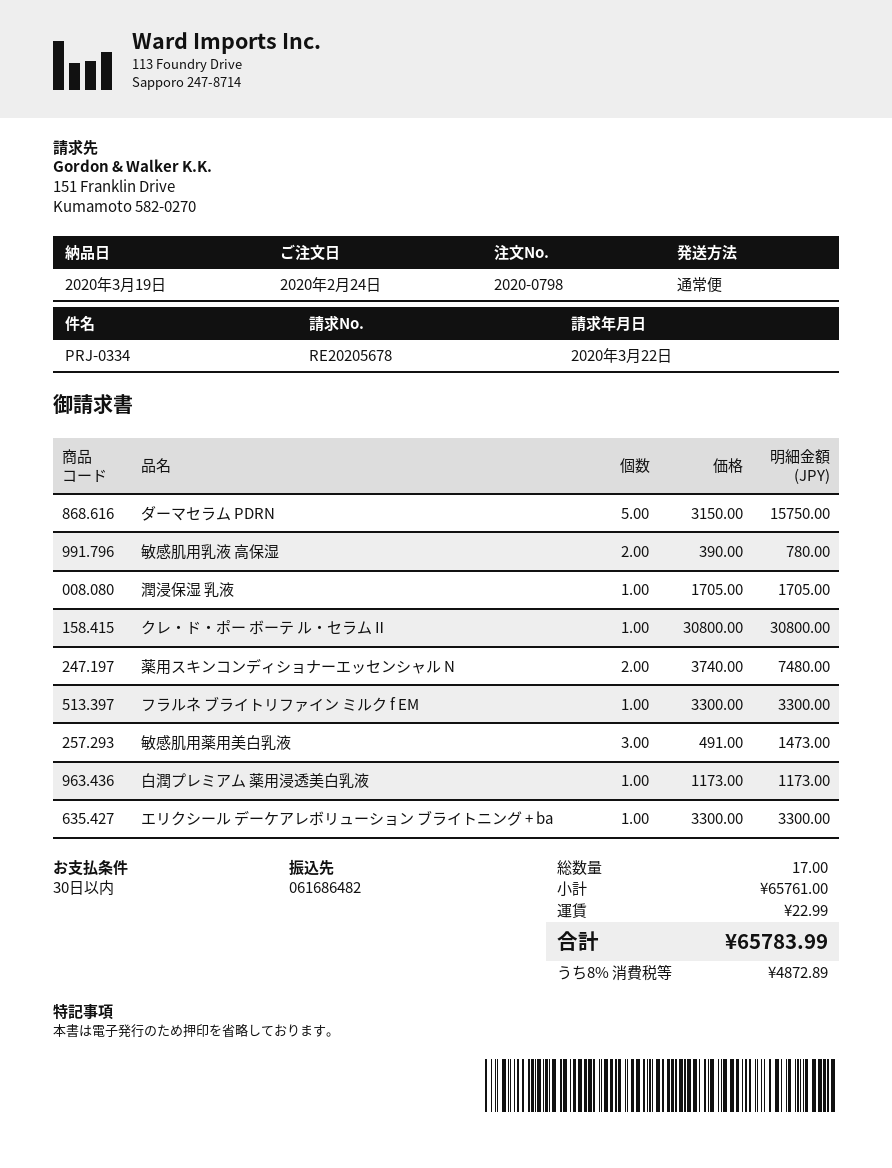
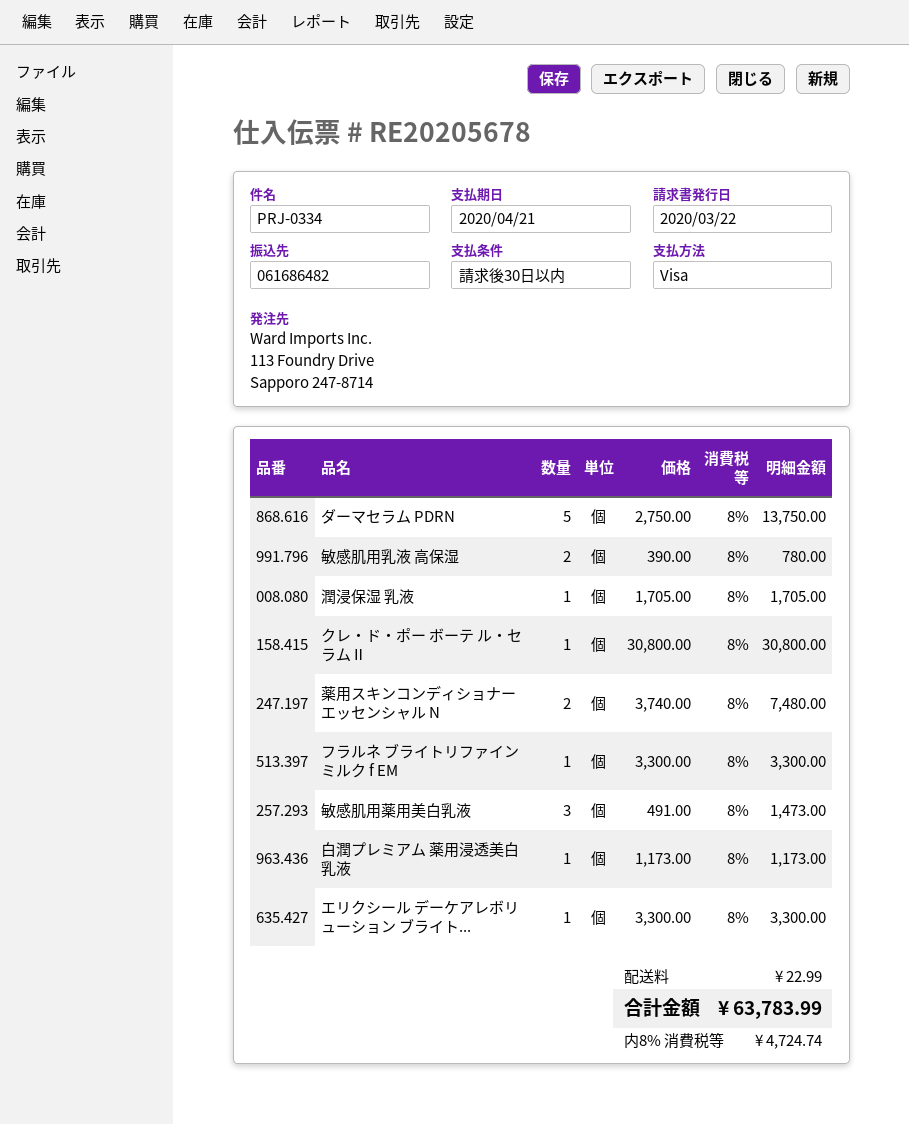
ダーマセラム PDRN: 5 x 3150.00 = 15750.00 -> 5 x 2750.00 = 13750.00
tax: 8% = 4872.89 -> 8% = 4724.74
total: 65783.99 -> 63783.99

